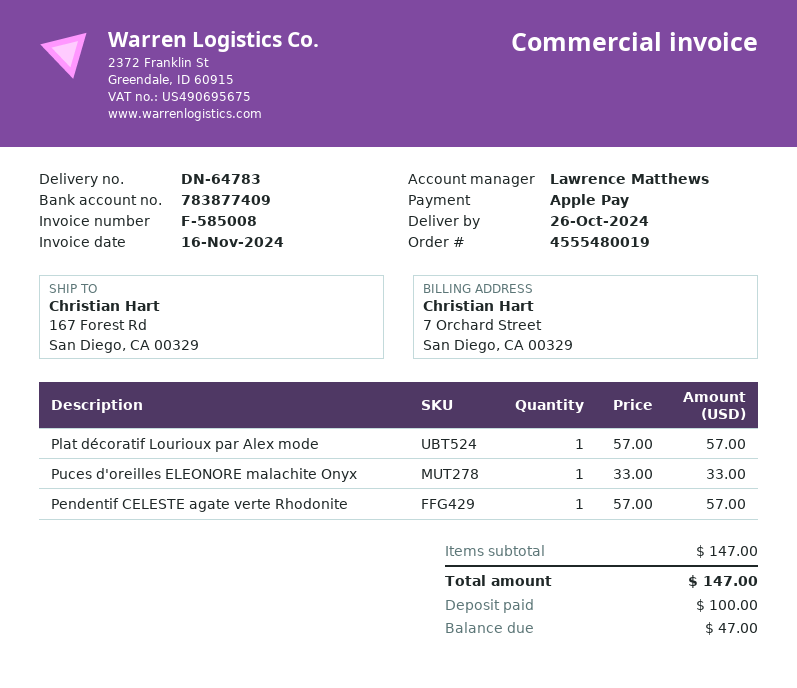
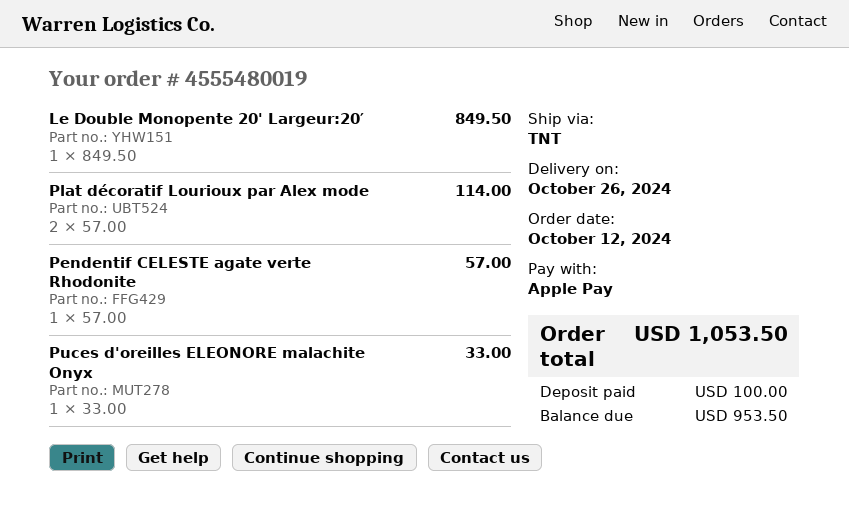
Plat décoratif Lourioux par Alex mode: 1 x 57.00 = 57.00 -> 2 x 57.00 = 114.00
Le Double Monopente 20' Largeur:20′: none -> 1 x 849.50 = 849.50
total: 147.00 -> 1053.50
balance: 47.00 -> 953.50

